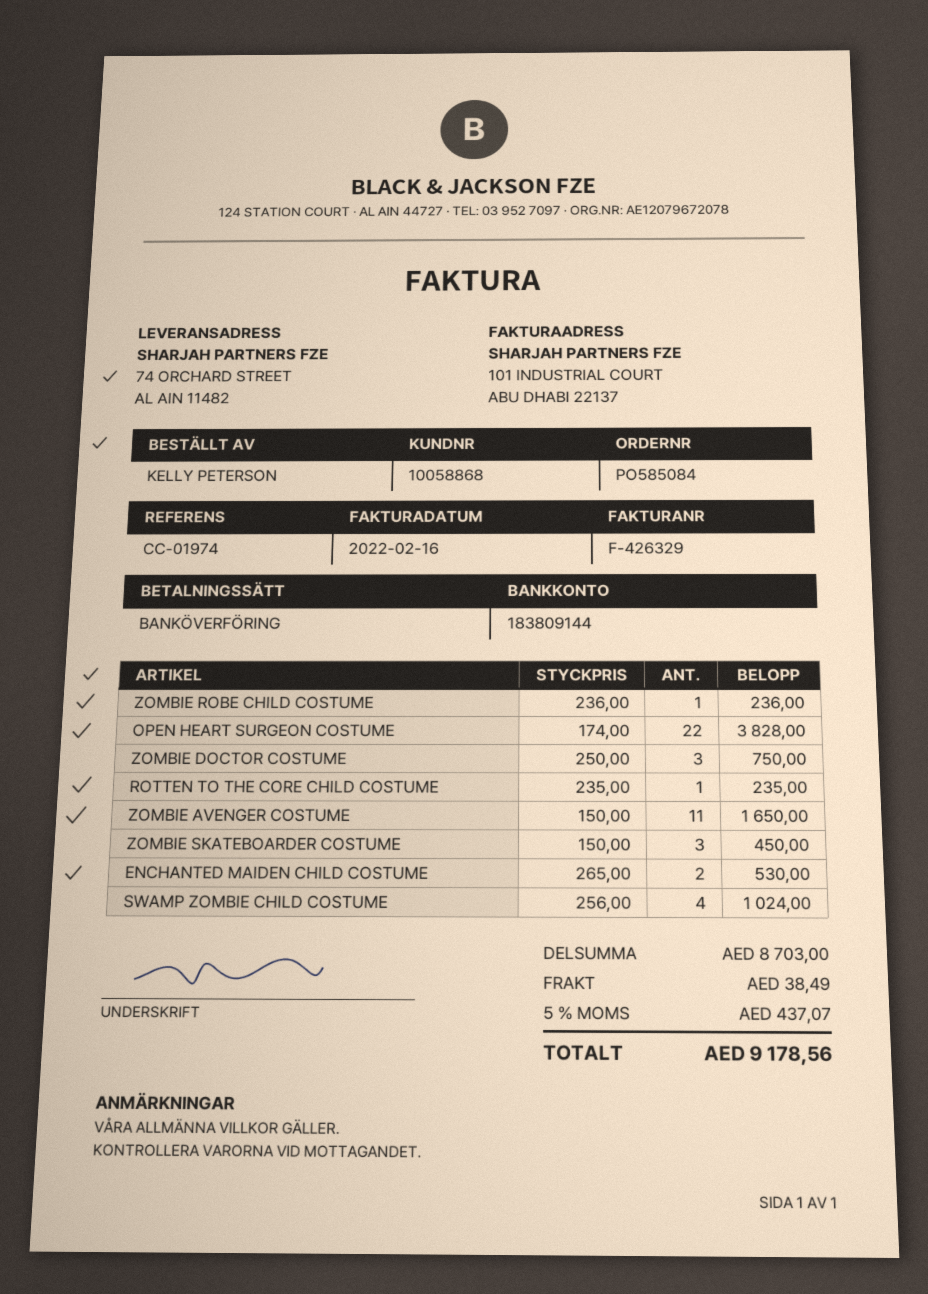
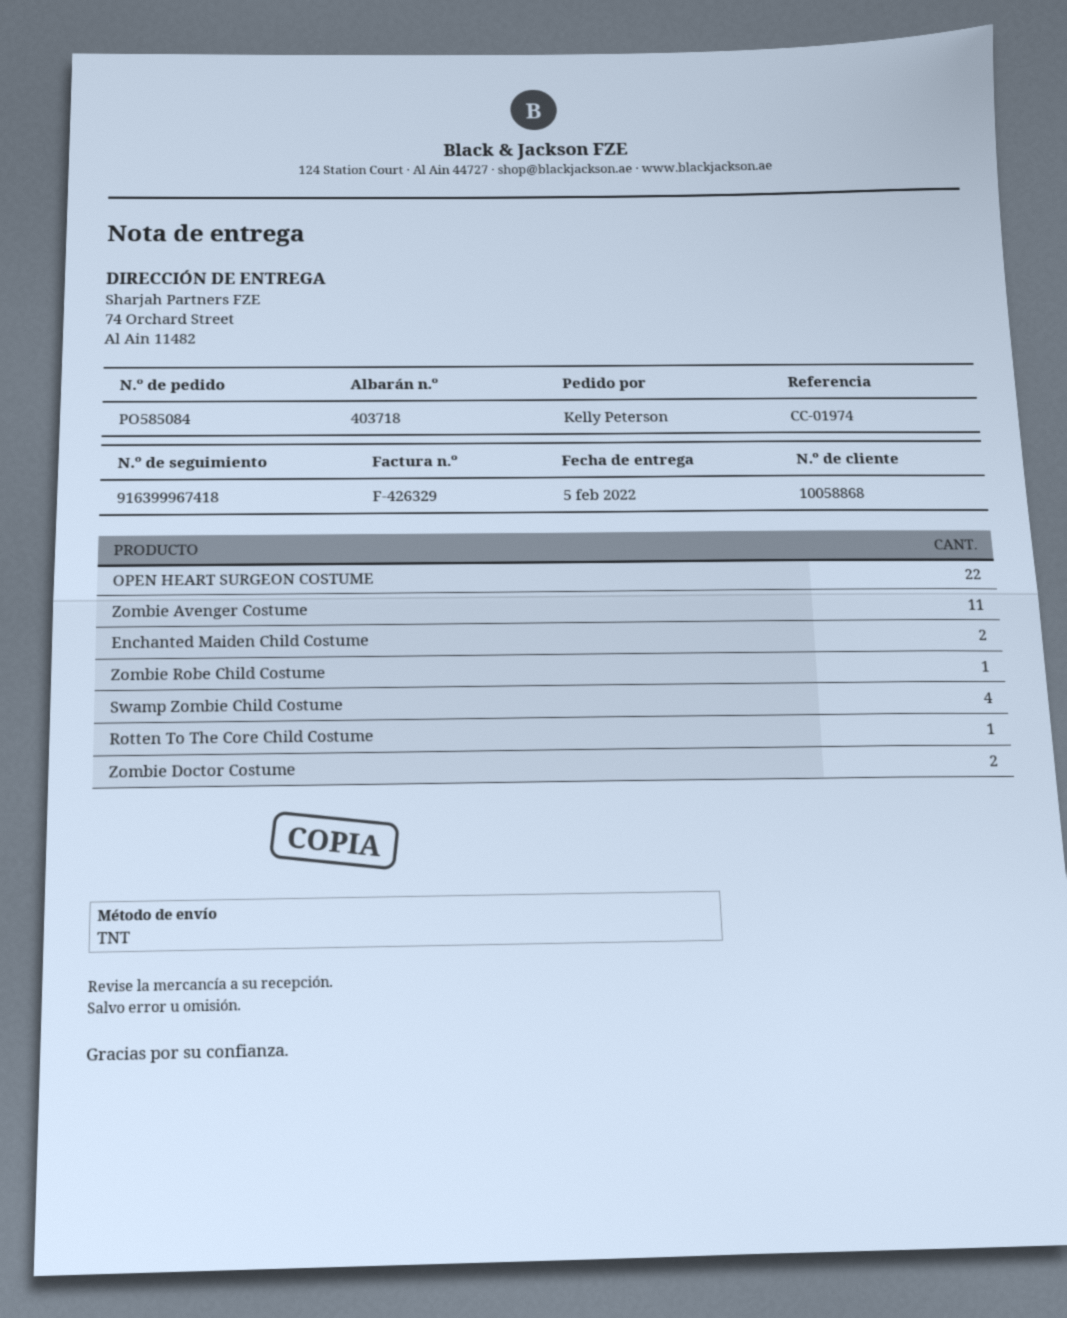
ZOMBIE DOCTOR COSTUME: 3 -> 2
ZOMBIE SKATEBOARDER COSTUME: 3 -> none

